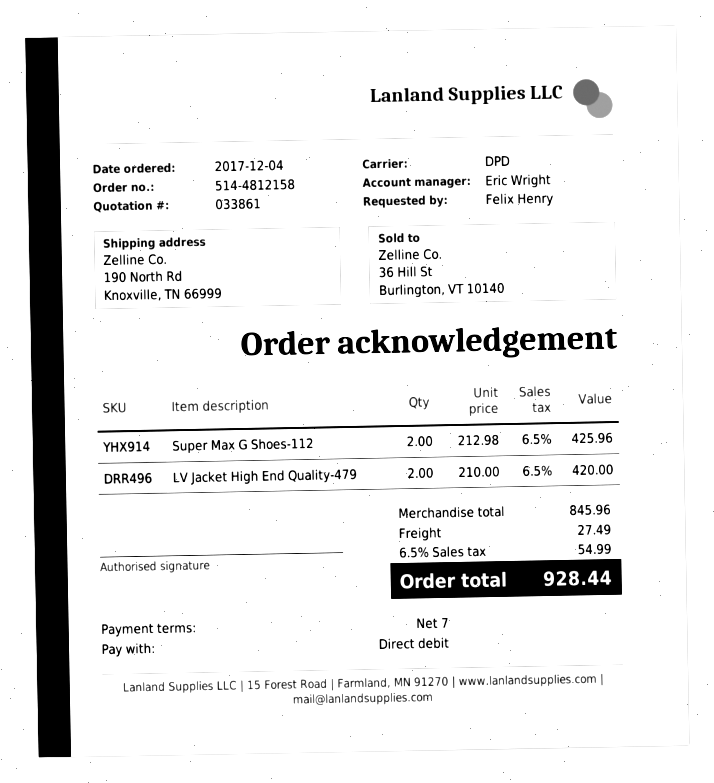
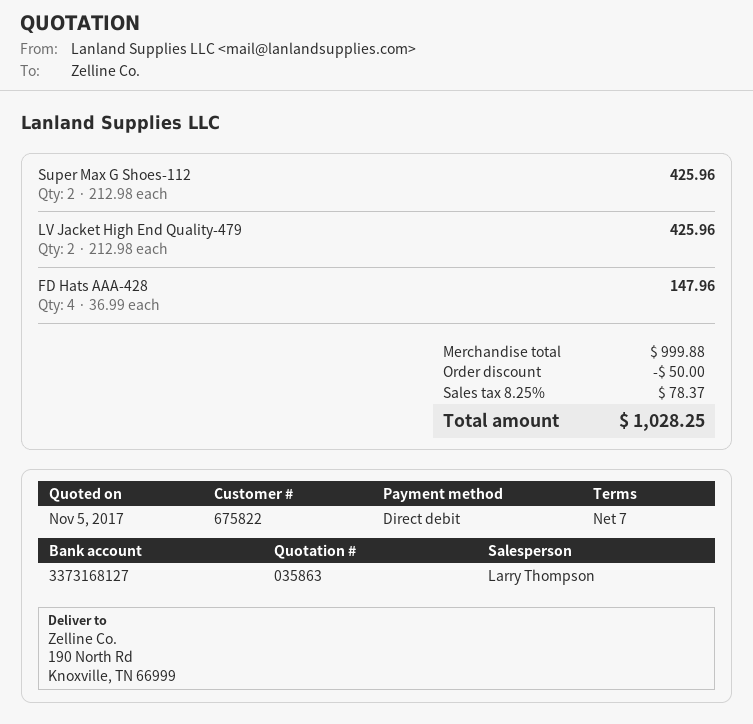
quote number: 033861 -> 035863
sales rep: Eric Wright -> Larry Thompson
LV Jacket High End Quality-479: 2 x 210.00 = 420.00 -> 2 x 212.98 = 425.96
FD Hats AAA-428: none -> 4 x 36.99 = 147.96
subtotal: 845.96 -> 999.88
discount: none -> 50.00
shipping: 27.49 -> none
tax: 6.5% = 54.99 -> 8.25% = 78.37
total: 928.44 -> 1028.25

